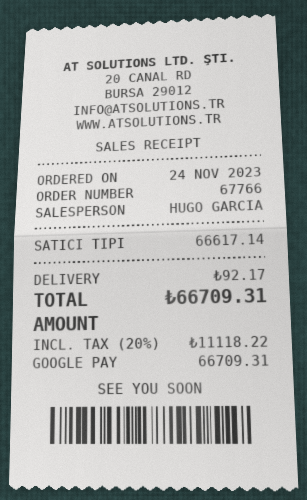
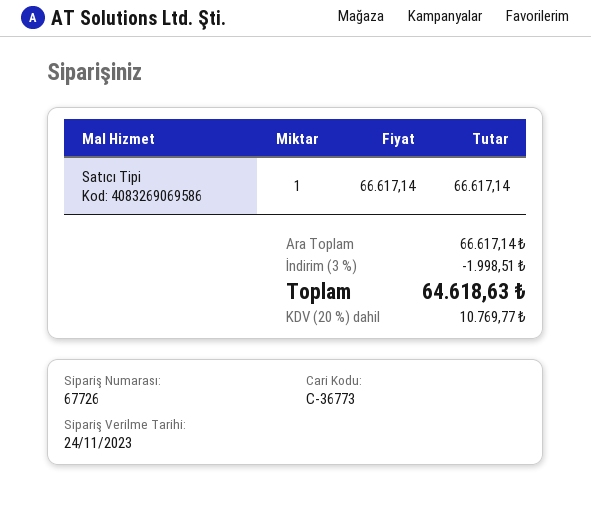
order number: 67766 -> 67726
discount: none -> 3% = 1998.51
shipping: 92.17 -> none
tax: 20% = 11118.22 -> 20% = 10769.77
total: 66709.31 -> 64618.63

